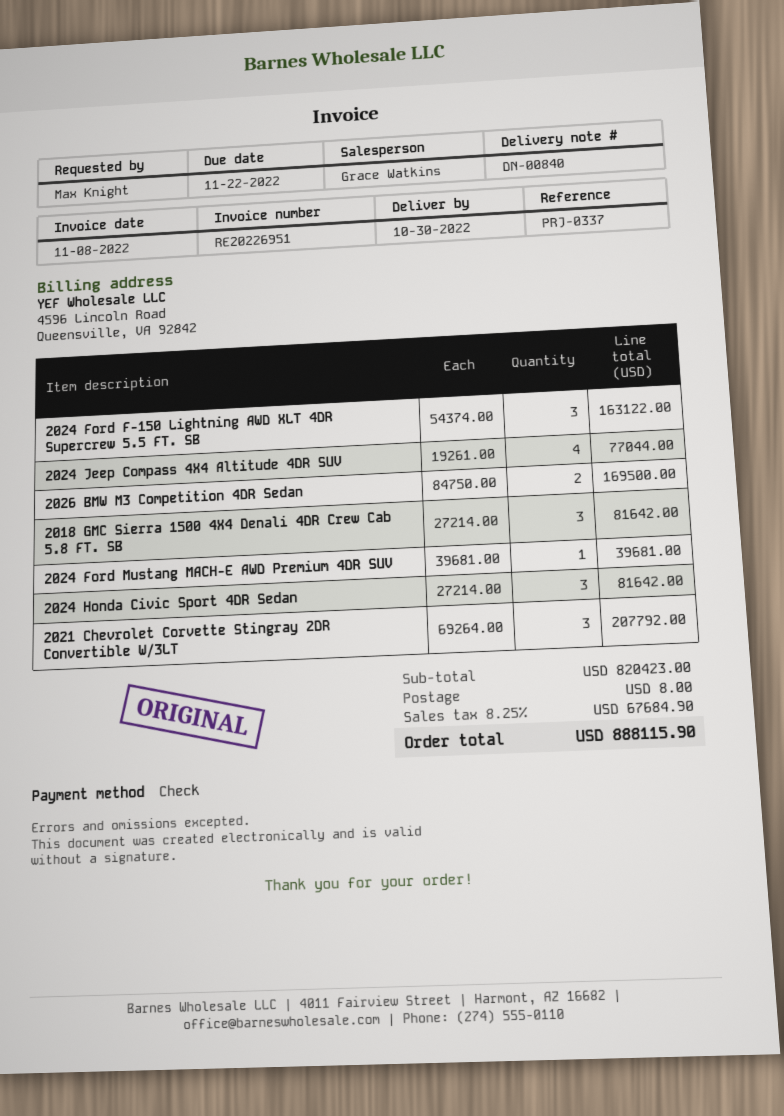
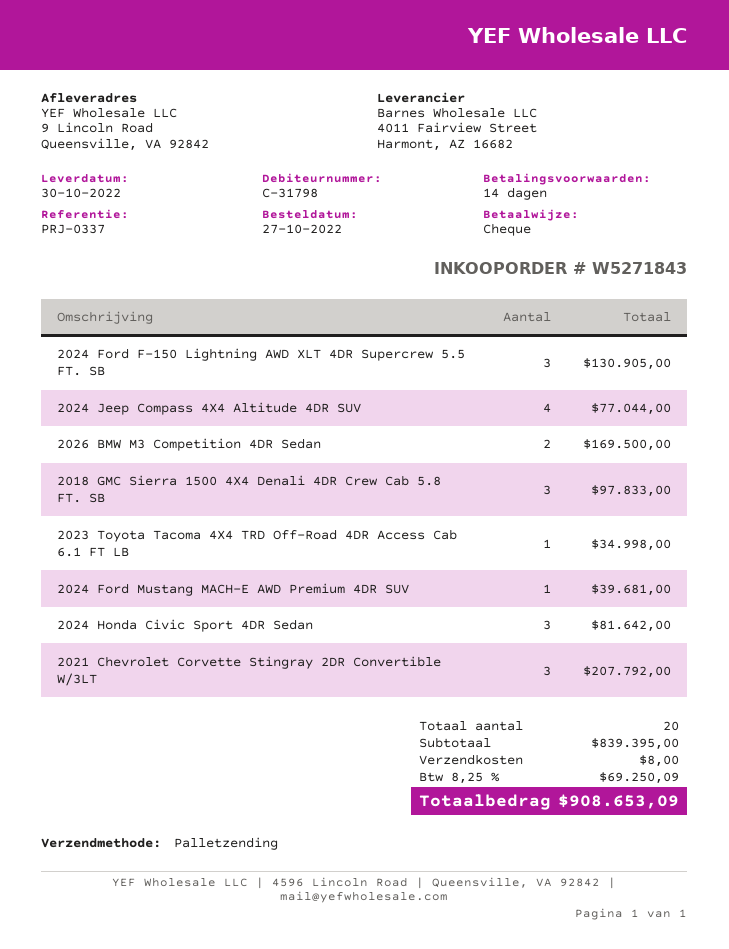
2024 Ford F-150 Lightning AWD XLT 4DR Supercrew 5.5 FT. SB: 3 for 163122.00 -> 3 for 130905.00
2018 GMC Sierra 1500 4X4 Denali 4DR Crew Cab 5.8 FT. SB: 3 for 81642.00 -> 3 for 97833.00
2023 Toyota Tacoma 4X4 TRD Off-Road 4DR Access Cab 6.1 FT LB: none -> 1 for 34998.00
subtotal: 820423.00 -> 839395.00
tax: 8.25% = 67684.90 -> 8.25% = 69250.09
total: 888115.90 -> 908653.09

